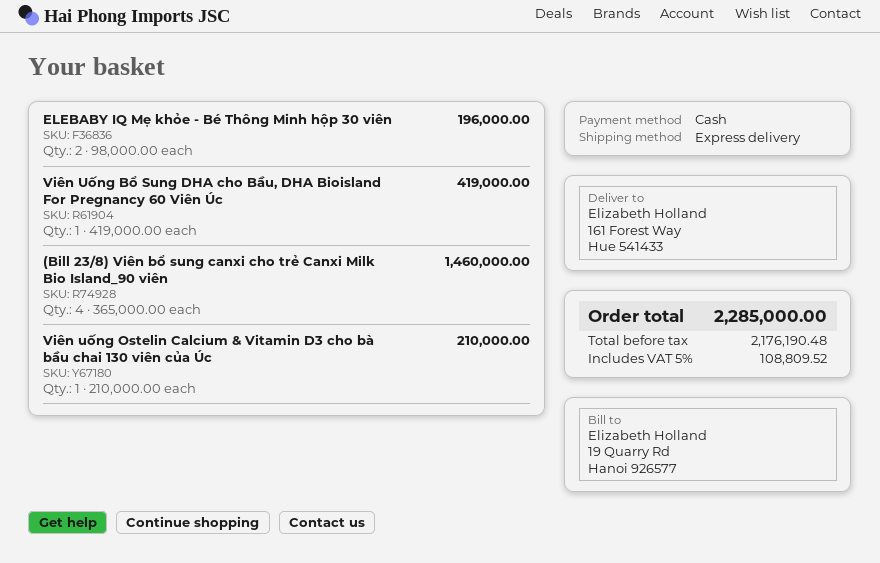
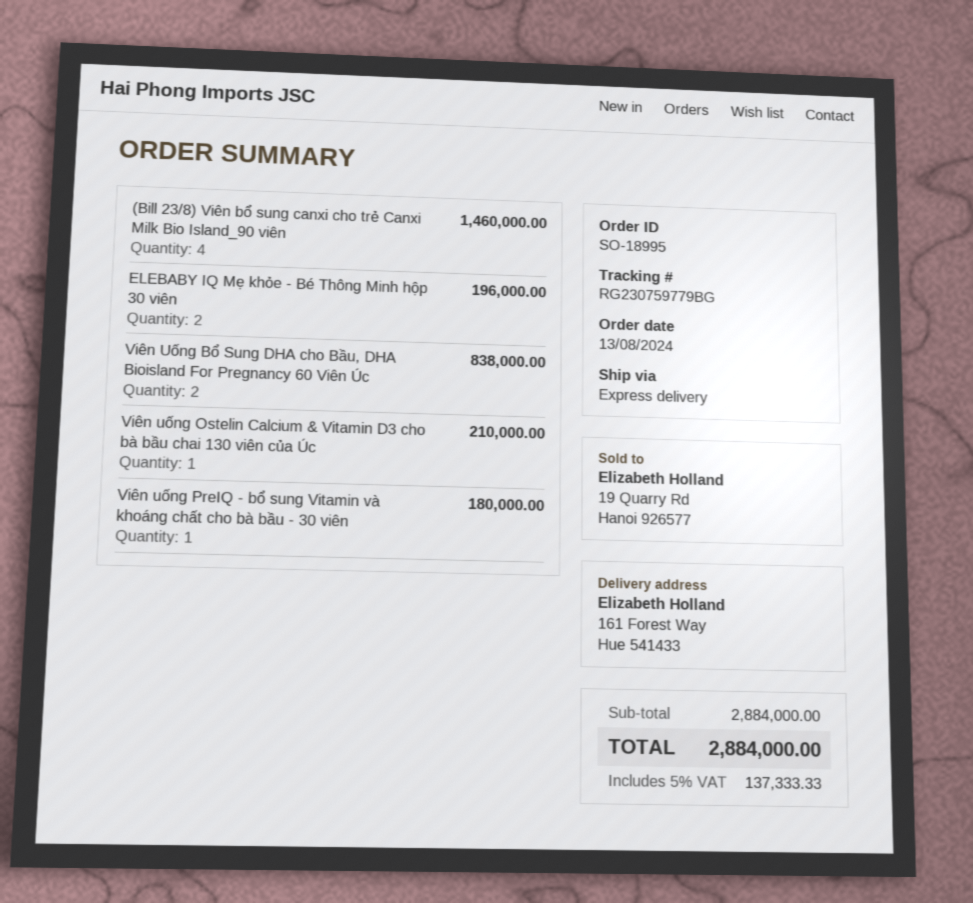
Viên Uống Bổ Sung DHA cho Bầu, DHA Bioisland For Pregnancy 60 Viên Úc: 1 for 419000.00 -> 2 for 838000.00
Viên uống PreIQ - bổ sung Vitamin và khoáng chất cho bà bầu - 30 viên: none -> 1 for 180000.00
tax: 5% = 108809.52 -> 5% = 137333.33
total: 2285000.00 -> 2884000.00

